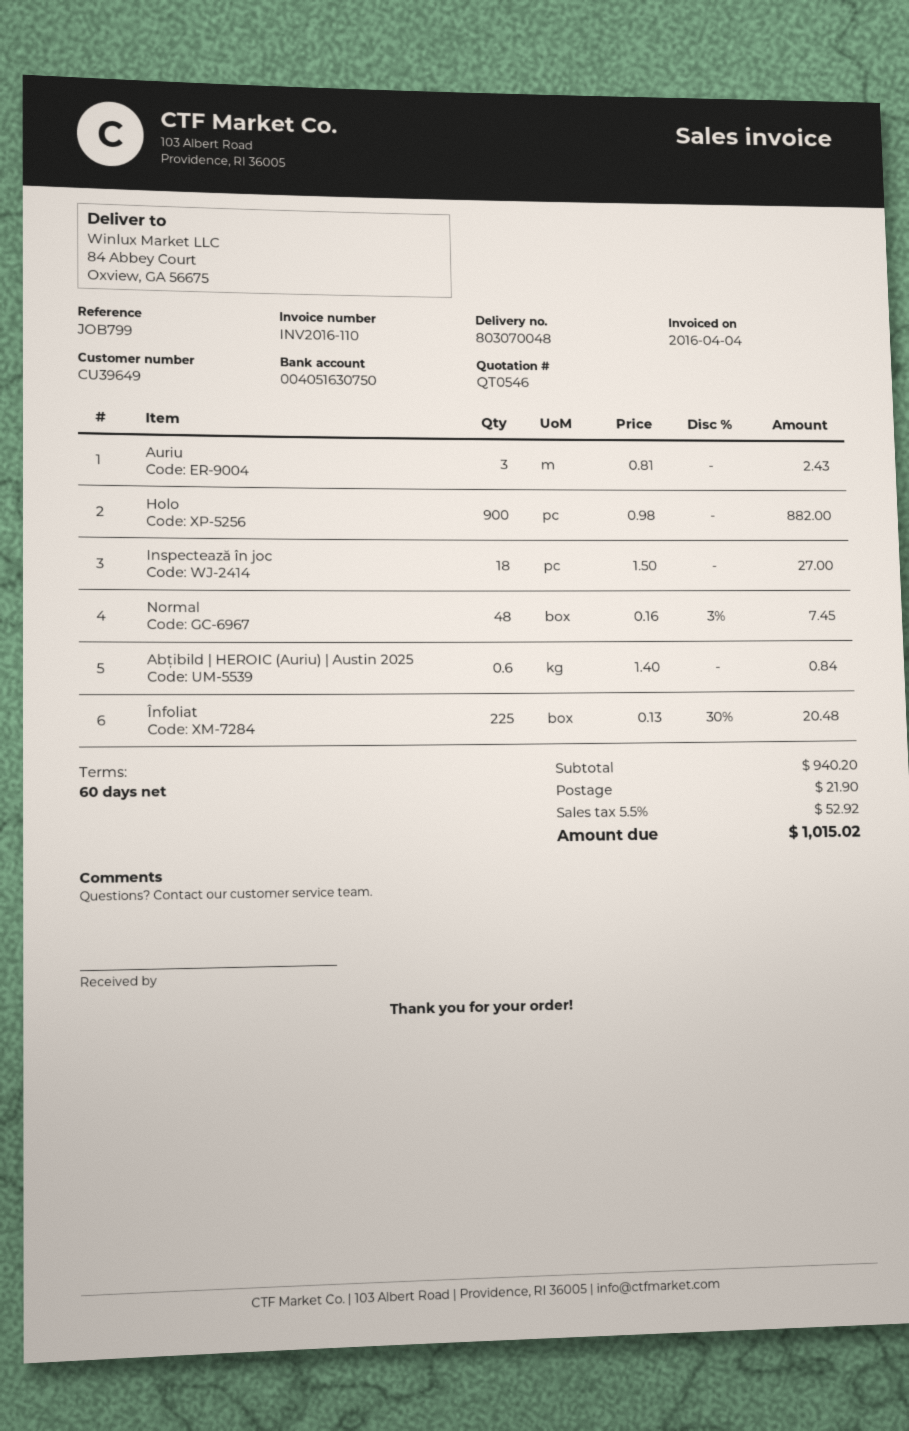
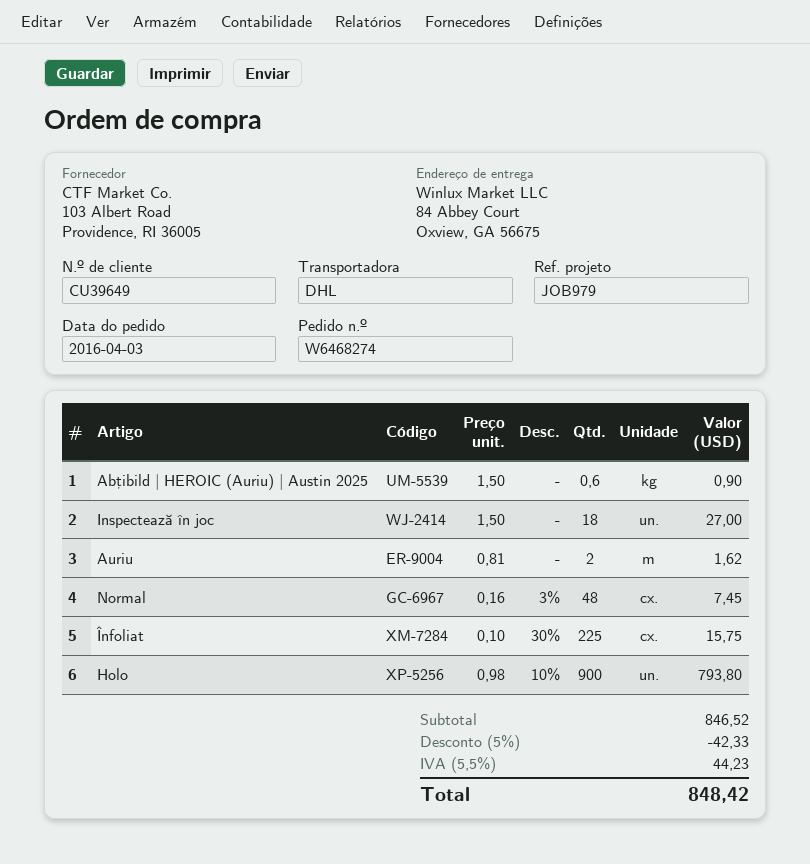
reference: JOB799 -> JOB979
Auriu: 3 x 0.81 = 2.43 -> 2 x 0.81 = 1.62
Holo: 900 x 0.98 = 882.00 -> 900 x 0.98 - 10% = 793.80
Abțibild | HEROIC (Auriu) | Austin 2025: 0.6 x 1.40 = 0.84 -> 0.6 x 1.50 = 0.90
Înfoliat: 225 x 0.13 - 30% = 20.48 -> 225 x 0.10 - 30% = 15.75
subtotal: 940.20 -> 846.52
discount: none -> 5% = 42.33
shipping: 21.90 -> none
tax: 5.5% = 52.92 -> 5.5% = 44.23
total: 1015.02 -> 848.42

